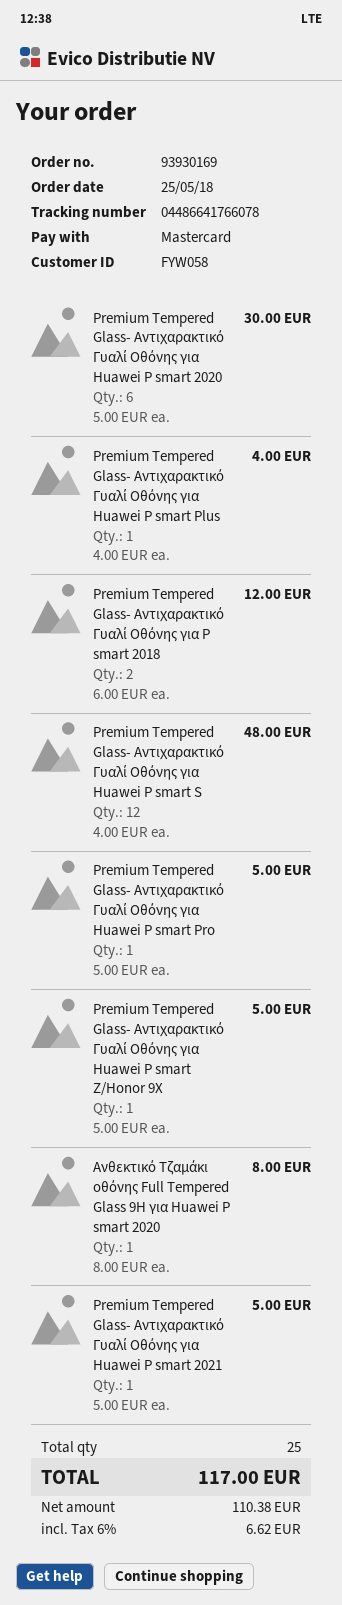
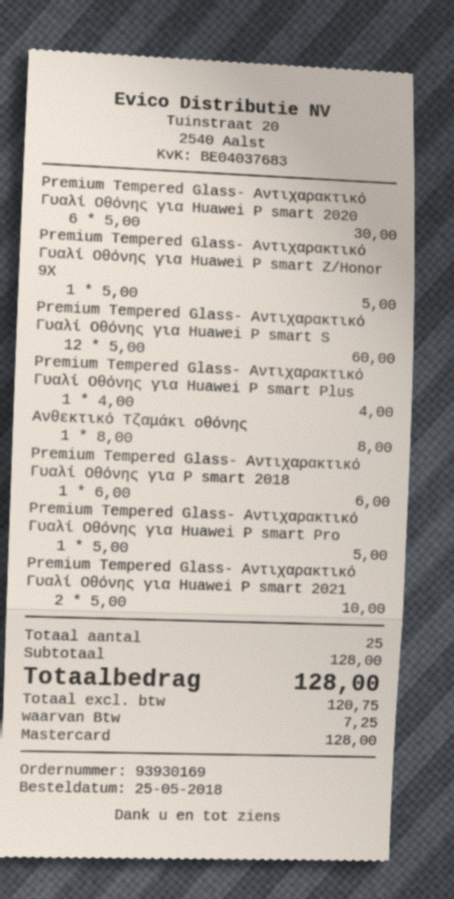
Premium Tempered Glass- Αντιχαρακτικό Γυαλί Οθόνης για P smart 2018: 2 x 6.00 = 12.00 -> 1 x 6.00 = 6.00
Premium Tempered Glass- Αντιχαρακτικό Γυαλί Οθόνης για Huawei P smart S: 12 x 4.00 = 48.00 -> 12 x 5.00 = 60.00
Premium Tempered Glass- Αντιχαρακτικό Γυαλί Οθόνης για Huawei P smart 2021: 1 x 5.00 = 5.00 -> 2 x 5.00 = 10.00
net: 110.38 -> 120.75
tax: 6.62 -> 7.25
total: 117.00 -> 128.00

